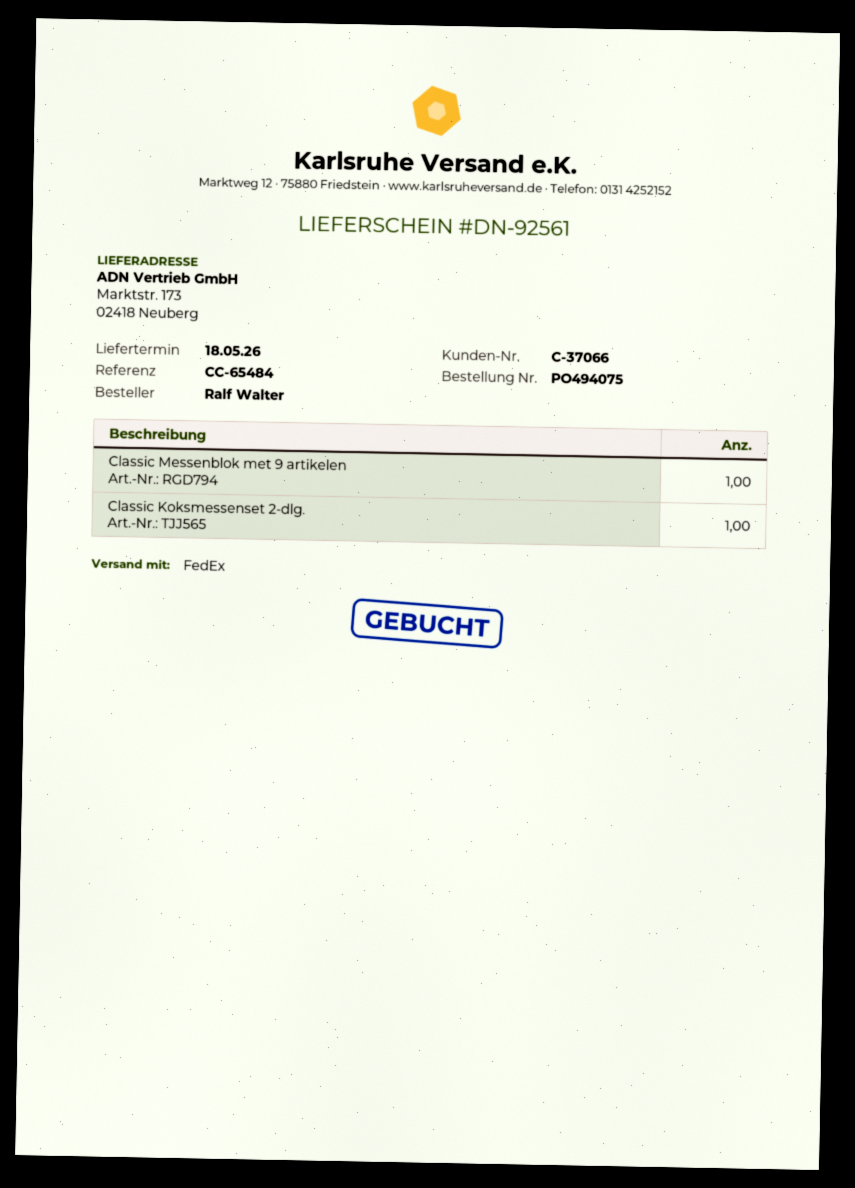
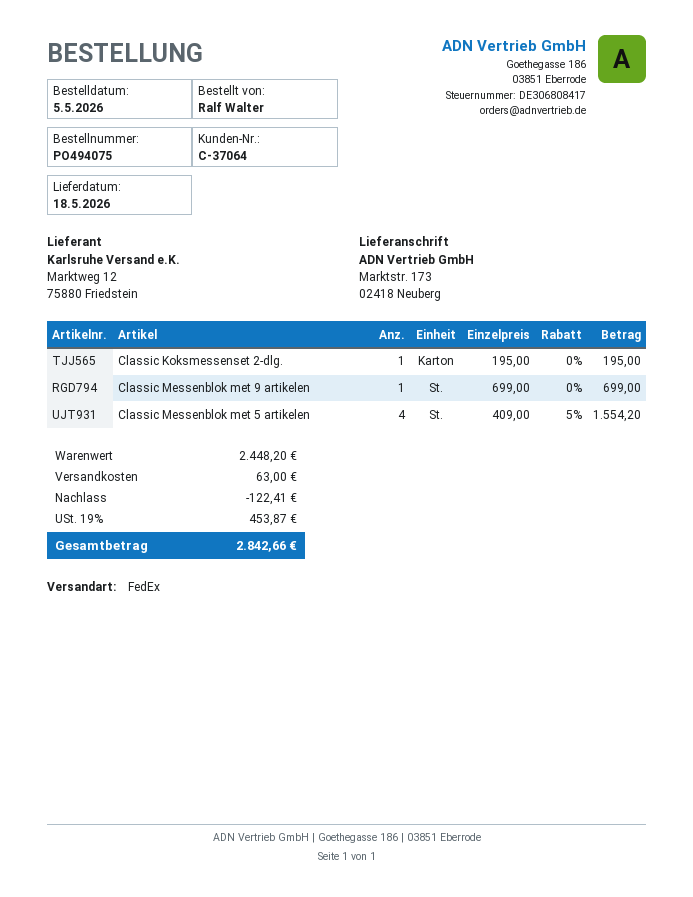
customer number: C-37066 -> C-37064
Classic Messenblok met 5 artikelen: none -> 4

